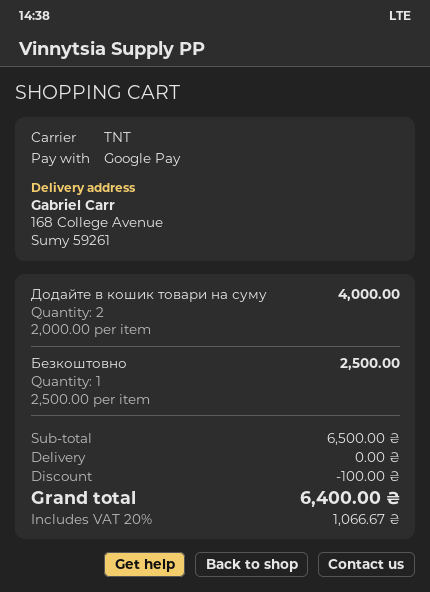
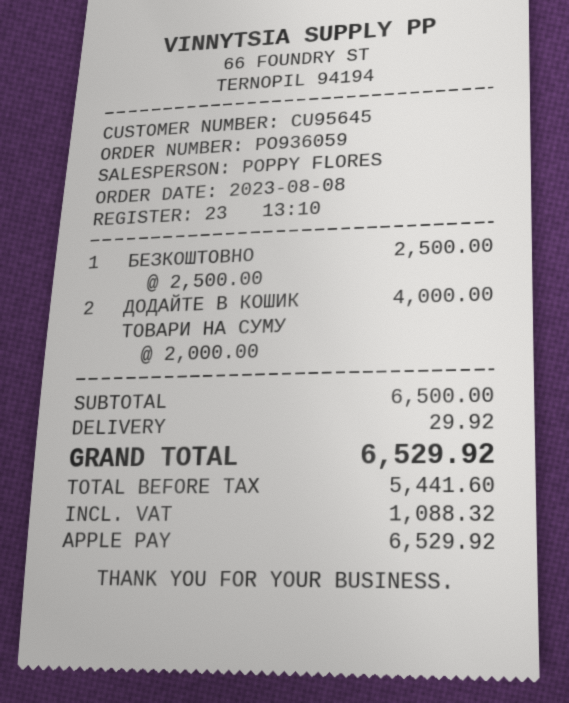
payment method: Google Pay -> Apple Pay
discount: 100.00 -> none
shipping: 0.00 -> 29.92
tax: 1066.67 -> 1088.32
total: 6400.00 -> 6529.92

